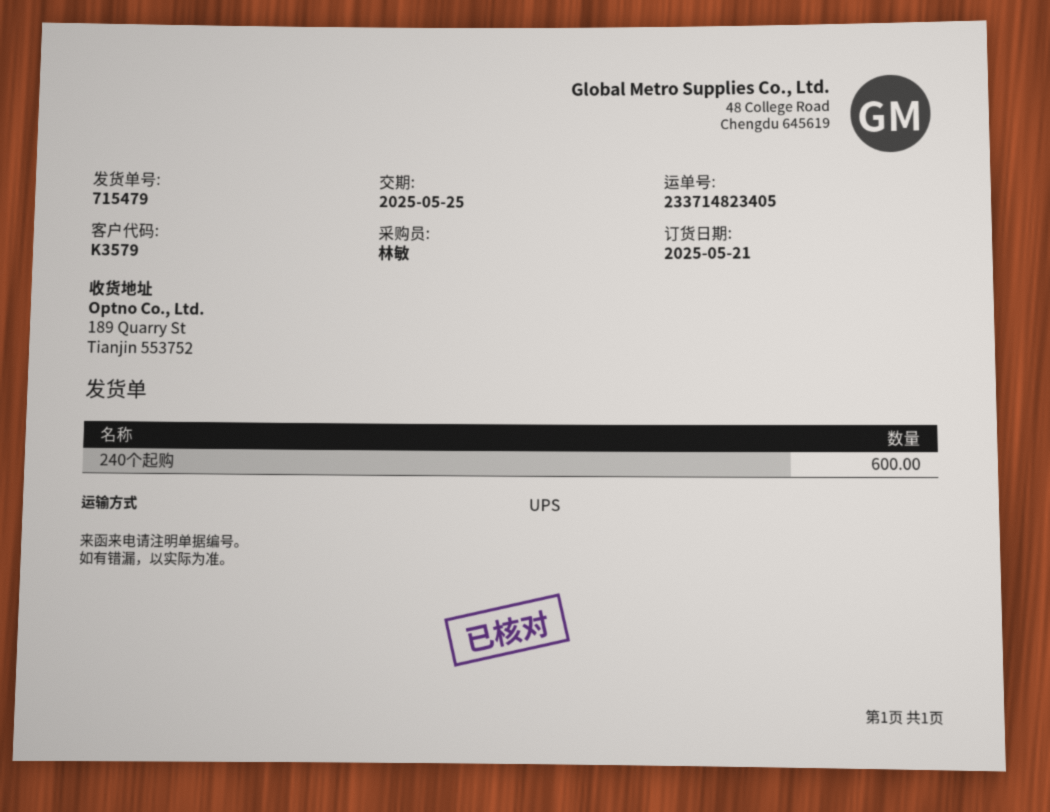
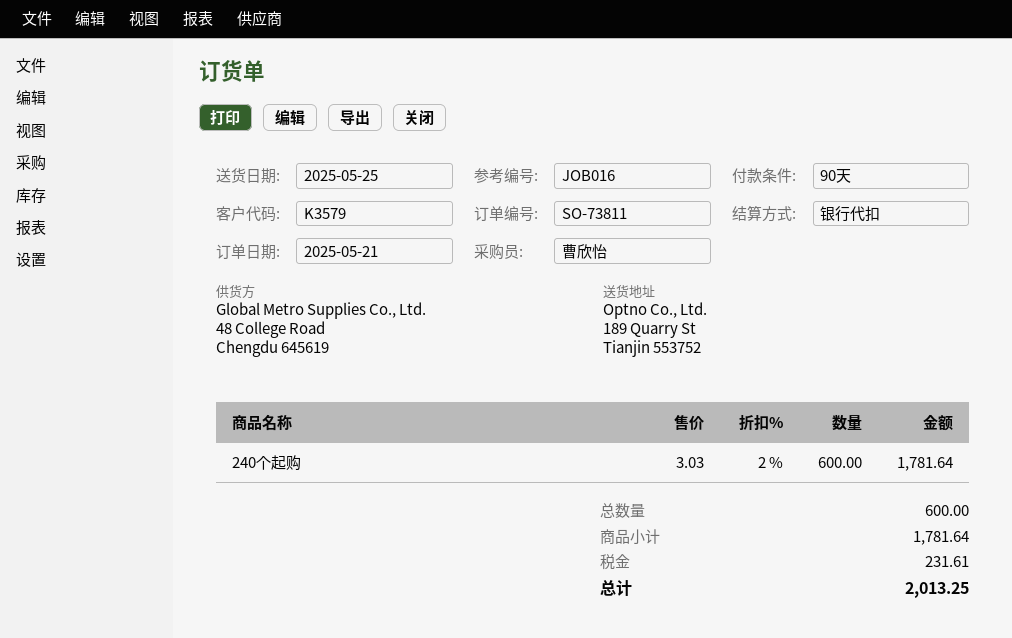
ordered by: 林敏 -> 曹欣怡

